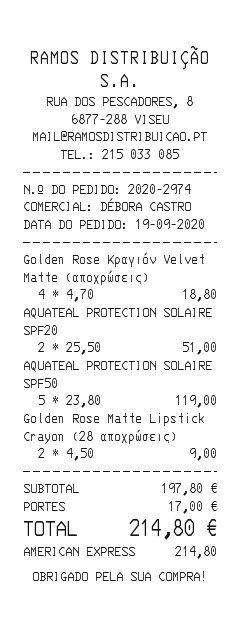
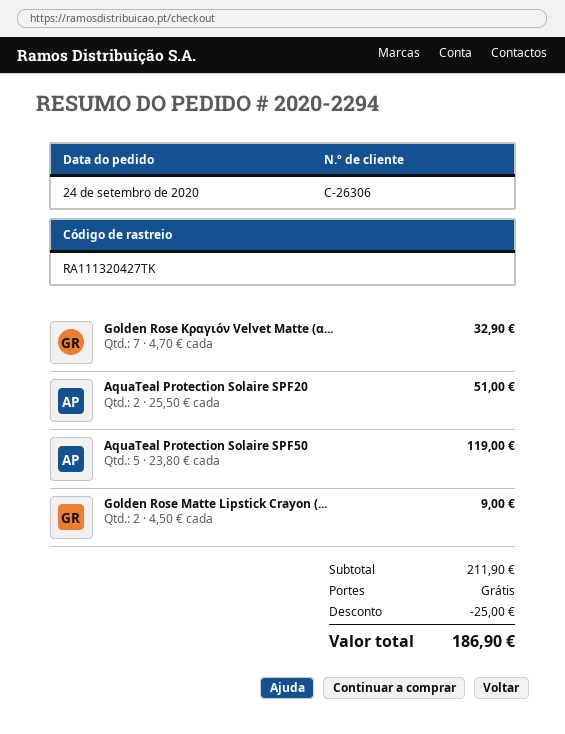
order number: 2020-2974 -> 2020-2294
order date: 2020-09-19 -> 2020-09-24
Golden Rose Κραγιόν Velvet Matte (αποχρώσεις): 4 x 4.70 = 18.80 -> 7 x 4.70 = 32.90
subtotal: 197.80 -> 211.90
discount: none -> 25.00
shipping: 17.00 -> 0.00
total: 214.80 -> 186.90

